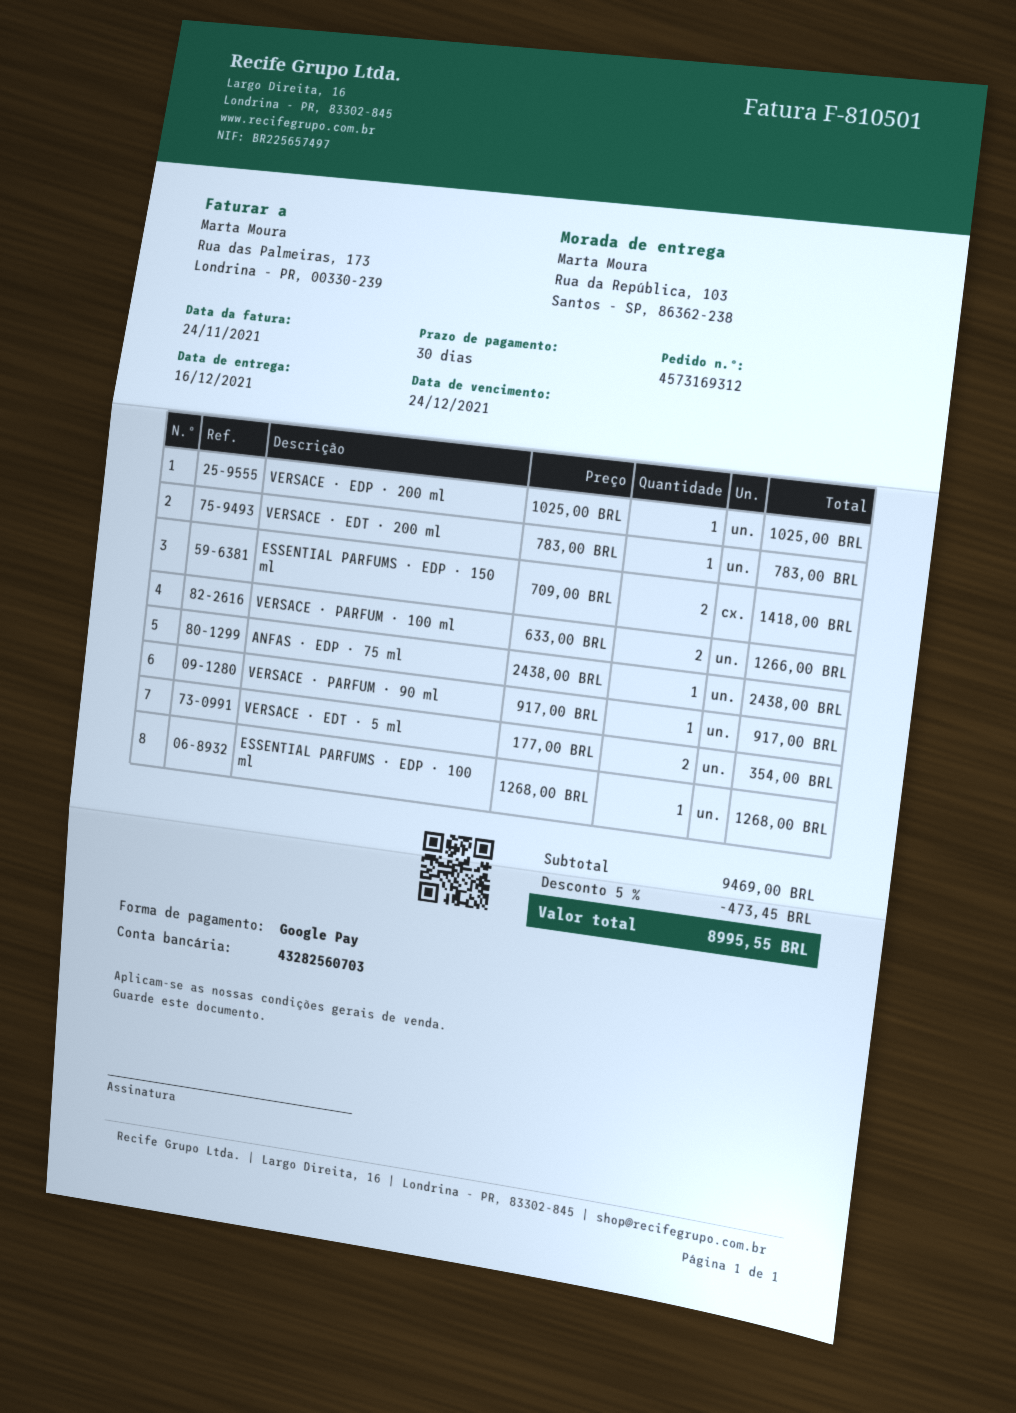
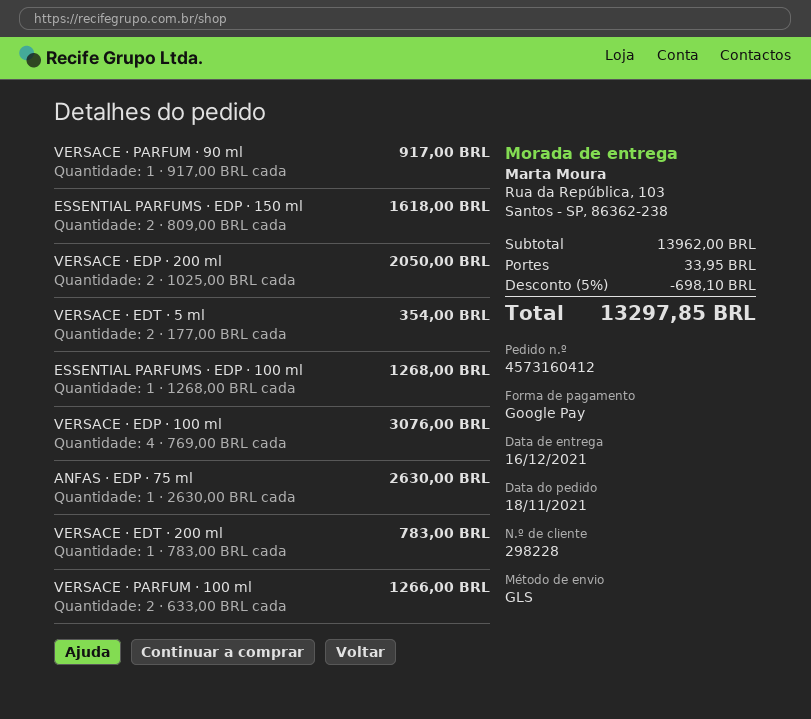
order number: 4573169312 -> 4573160412
VERSACE · EDP · 200 ml: 1 x 1025.00 = 1025.00 -> 2 x 1025.00 = 2050.00
ESSENTIAL PARFUMS · EDP · 150 ml: 2 x 709.00 = 1418.00 -> 2 x 809.00 = 1618.00
ANFAS · EDP · 75 ml: 1 x 2438.00 = 2438.00 -> 1 x 2630.00 = 2630.00
VERSACE · EDP · 100 ml: none -> 4 x 769.00 = 3076.00
subtotal: 9469.00 -> 13962.00
discount: 5% = 473.45 -> 5% = 698.10
shipping: none -> 33.95
total: 8995.55 -> 13297.85

